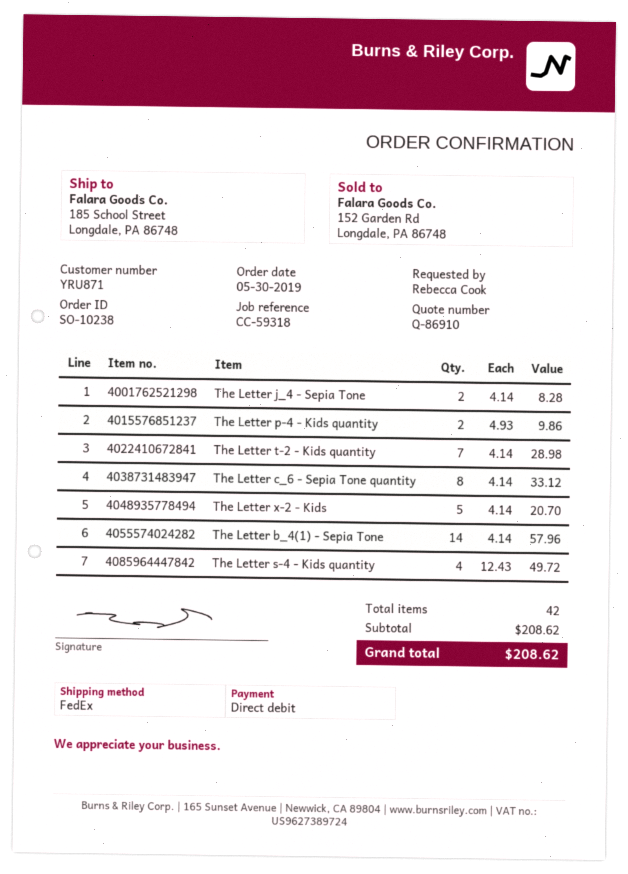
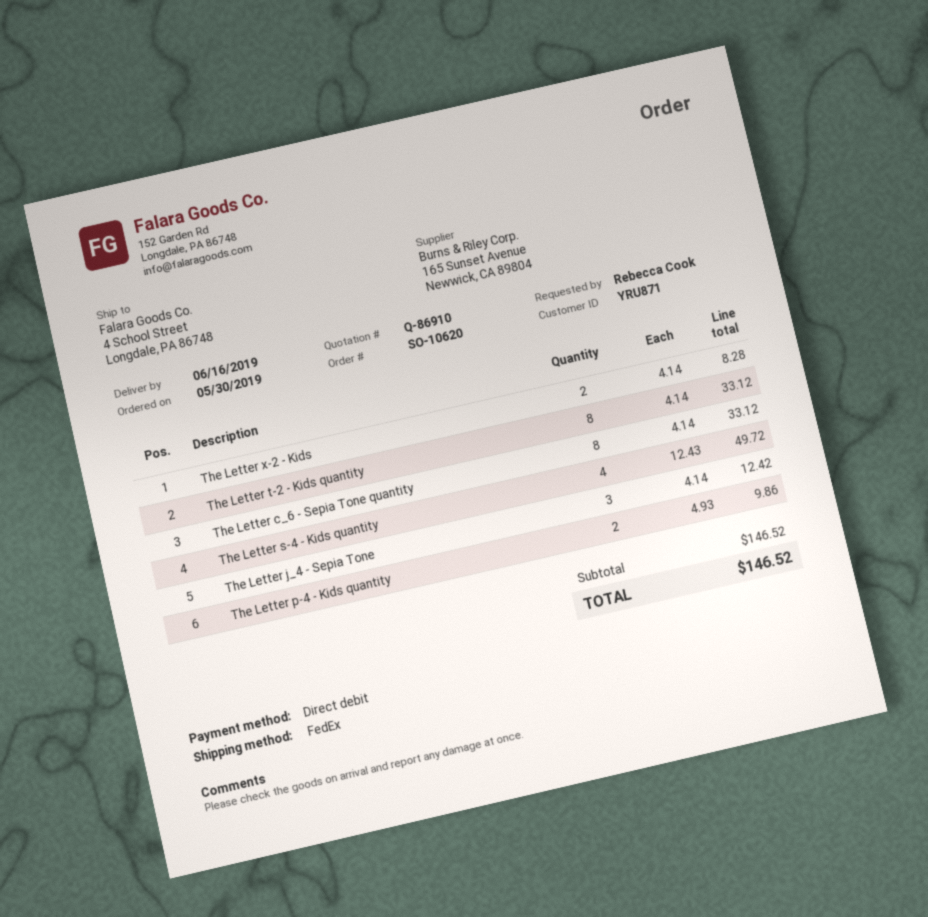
order number: SO-10238 -> SO-10620
ship to: 185 School Street, Longdale, PA 86748 -> 4 School Street, Longdale, PA 86748
The Letter j_4 - Sepia Tone: 2 x 4.14 = 8.28 -> 3 x 4.14 = 12.42
The Letter t-2 - Kids quantity: 7 x 4.14 = 28.98 -> 8 x 4.14 = 33.12
The Letter x-2 - Kids: 5 x 4.14 = 20.70 -> 2 x 4.14 = 8.28
The Letter b_4(1) - Sepia Tone: 14 x 4.14 = 57.96 -> none
subtotal: 208.62 -> 146.52
total: 208.62 -> 146.52

